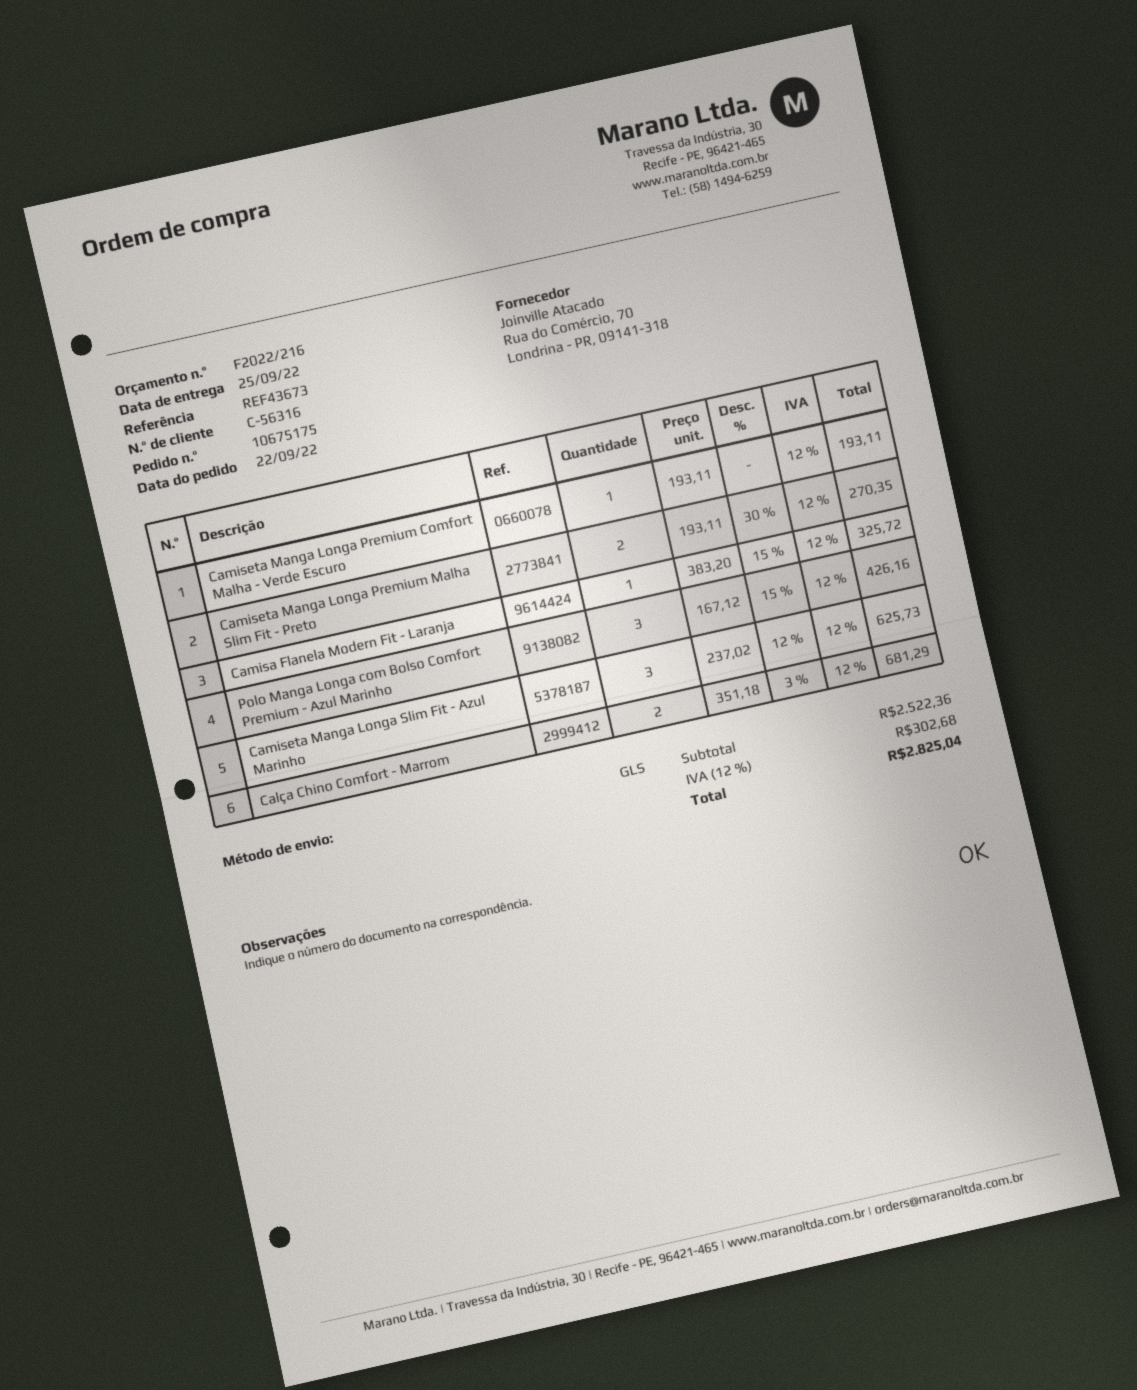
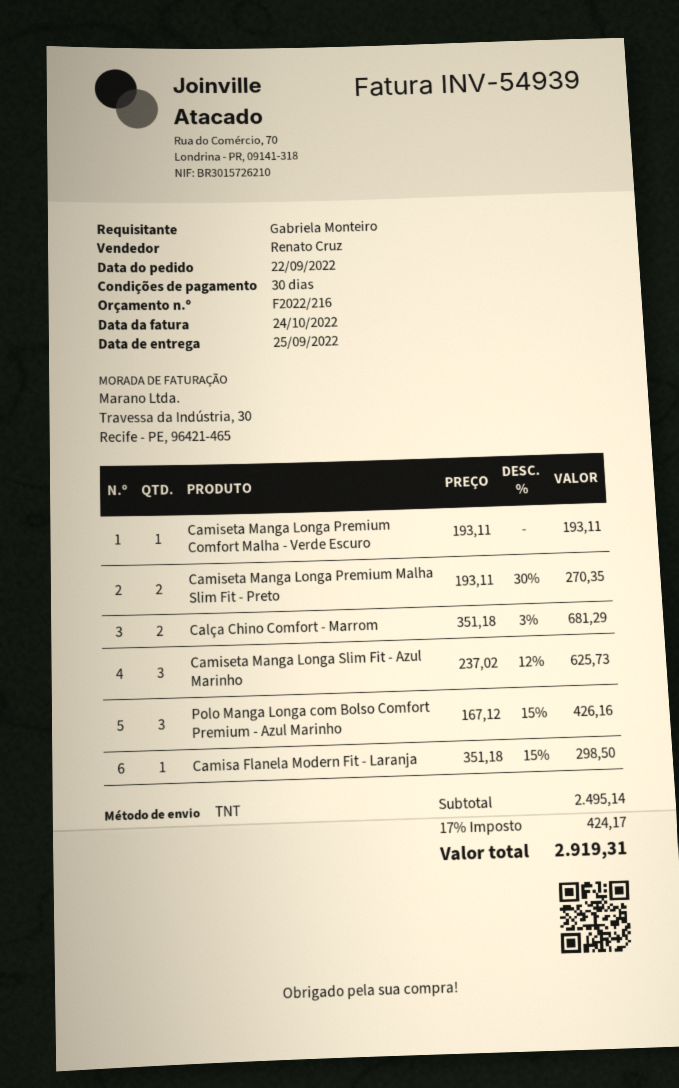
shipping method: GLS -> TNT
Camisa Flanela Modern Fit - Laranja: 1 x 383.20 - 15% = 325.72 -> 1 x 351.18 - 15% = 298.50
subtotal: 2522.36 -> 2495.14
tax: 12% = 302.68 -> 17% = 424.17
total: 2825.04 -> 2919.31

